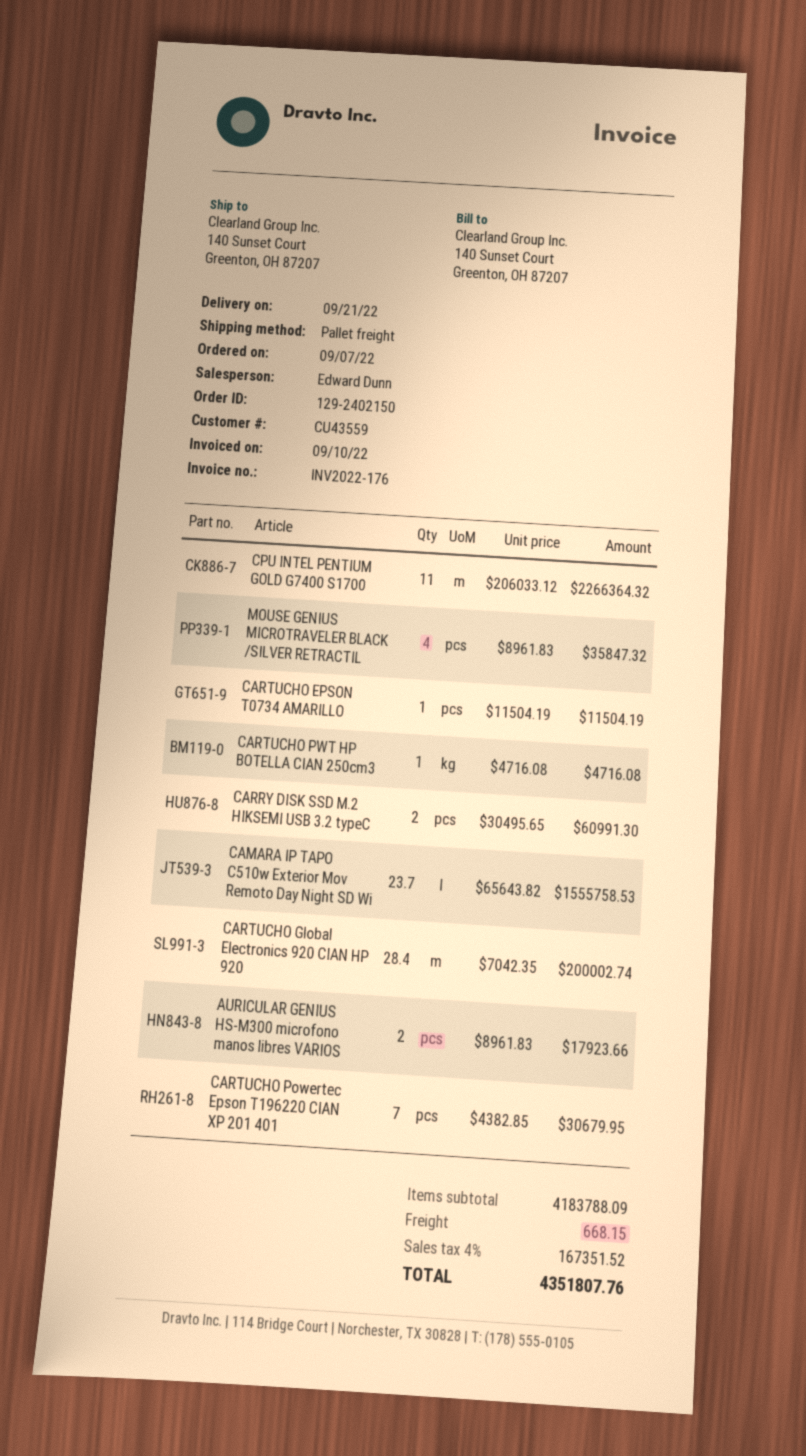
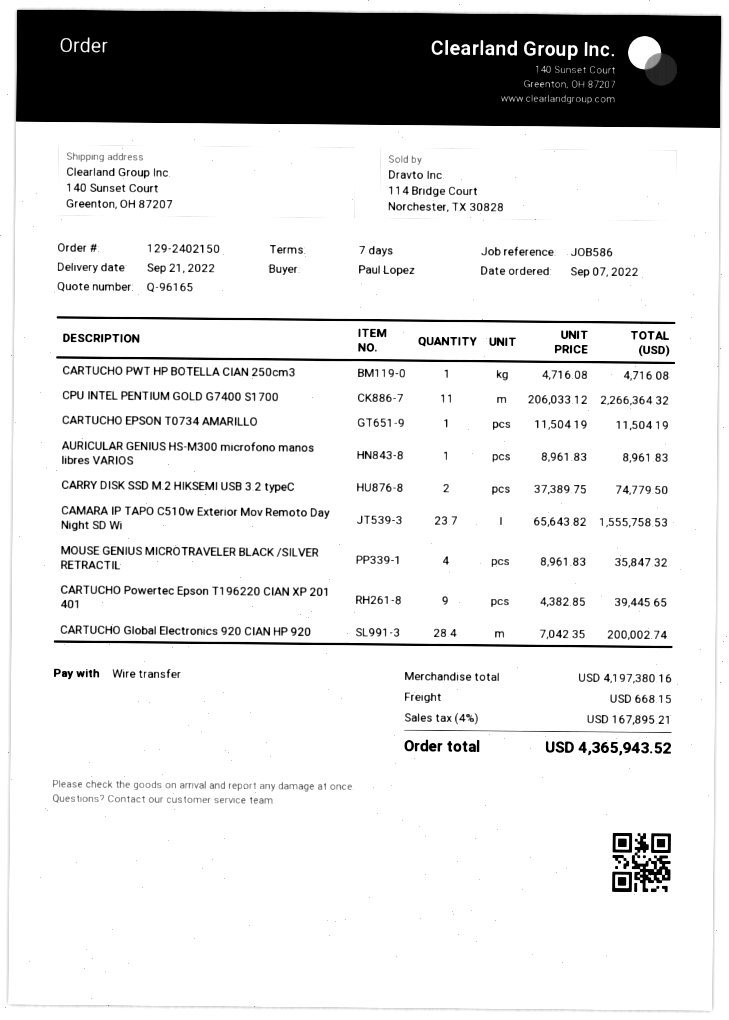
CARRY DISK SSD M.2 HIKSEMI USB 3.2 typeC: 2 x 30495.65 = 60991.30 -> 2 x 37389.75 = 74779.50
AURICULAR GENIUS HS-M300 microfono manos libres VARIOS: 2 x 8961.83 = 17923.66 -> 1 x 8961.83 = 8961.83
CARTUCHO Powertec Epson T196220 CIAN XP 201 401: 7 x 4382.85 = 30679.95 -> 9 x 4382.85 = 39445.65
subtotal: 4183788.09 -> 4197380.16
tax: 4% = 167351.52 -> 4% = 167895.21
total: 4351807.76 -> 4365943.52

